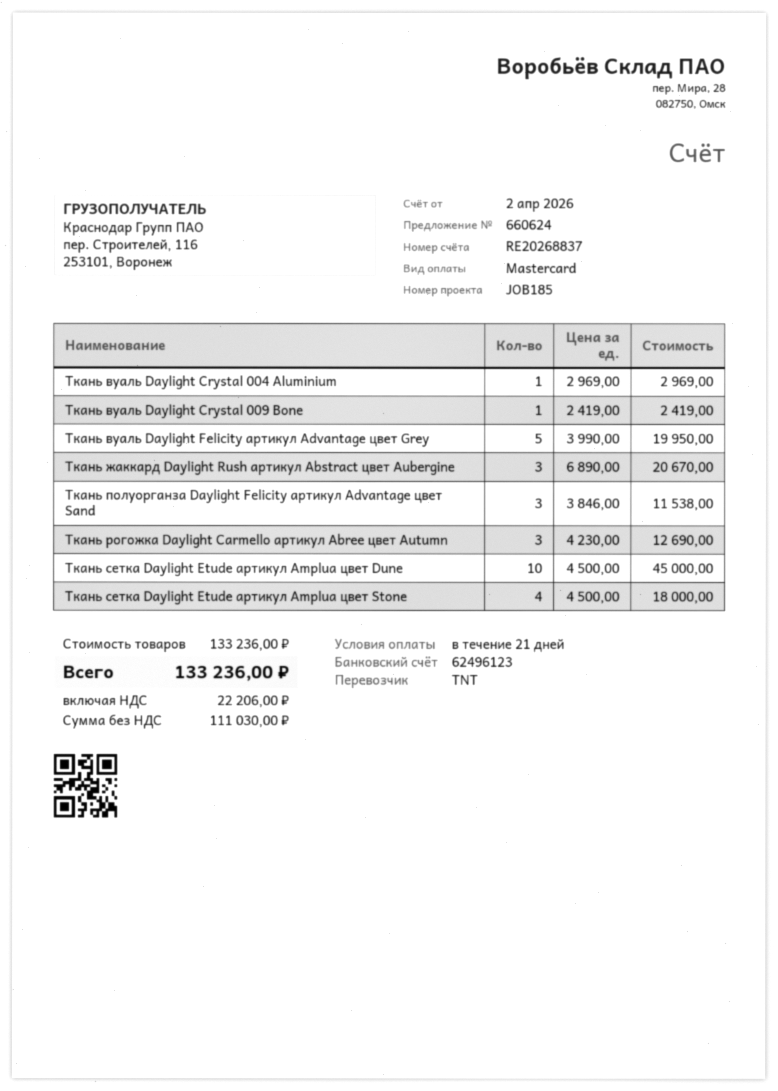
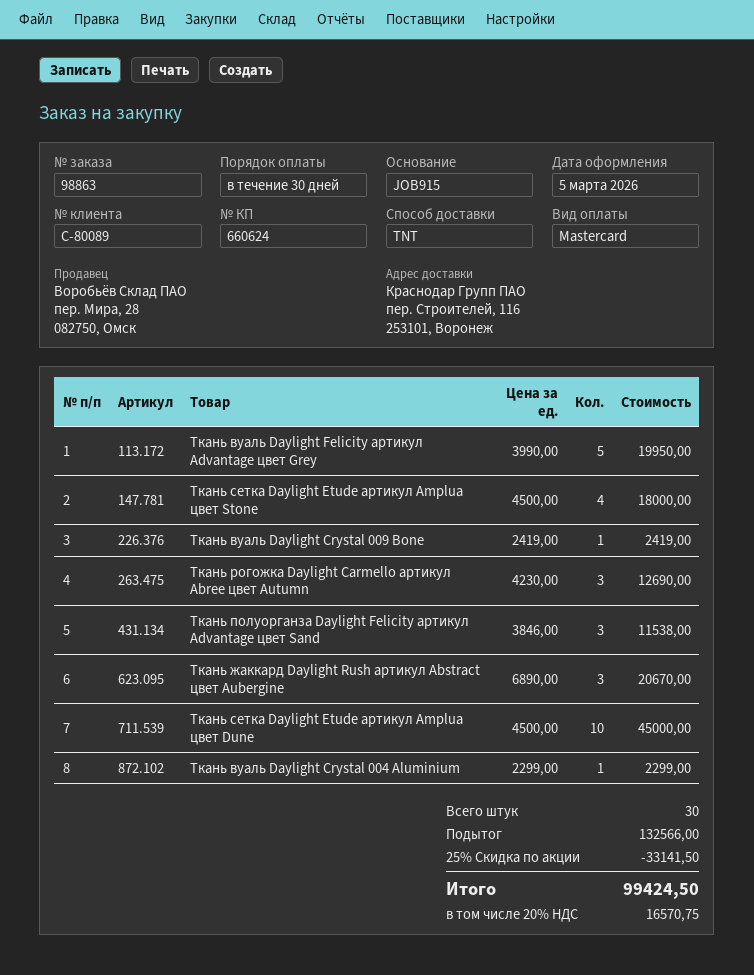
payment terms: 21 days -> 30 days
reference: JOB185 -> JOB915
Ткань вуаль Daylight Crystal 004 Aluminium: 1 x 2969.00 = 2969.00 -> 1 x 2299.00 = 2299.00
subtotal: 133236.00 -> 132566.00
discount: none -> 25% = 33141.50
tax: 22206.00 -> 16570.75
total: 133236.00 -> 99424.50

